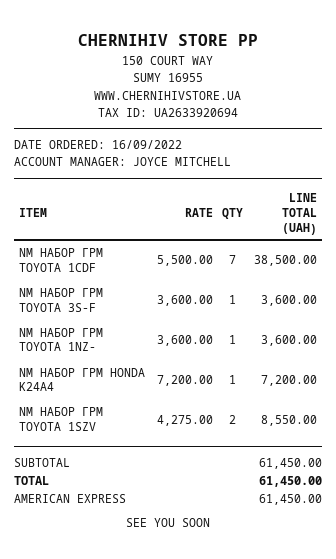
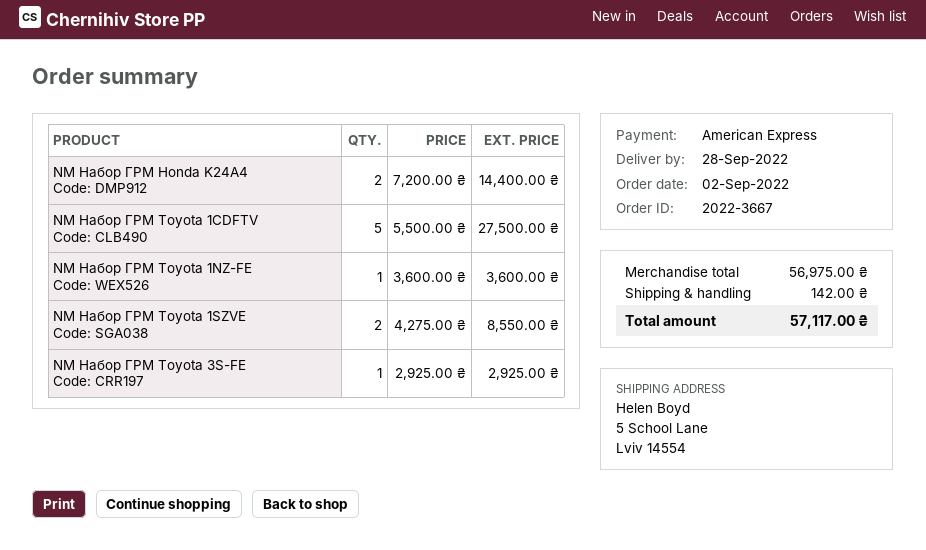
order date: 2022-09-16 -> 2022-09-02
NM НАБОР ГРМ TOYOTA 1CDF: 7 x 5500.00 = 38500.00 -> 5 x 5500.00 = 27500.00
NM НАБОР ГРМ TOYOTA 3S-F: 1 x 3600.00 = 3600.00 -> 1 x 2925.00 = 2925.00
NM НАБОР ГРМ HONDA K24A4: 1 x 7200.00 = 7200.00 -> 2 x 7200.00 = 14400.00
subtotal: 61450.00 -> 56975.00
shipping: none -> 142.00
total: 61450.00 -> 57117.00

